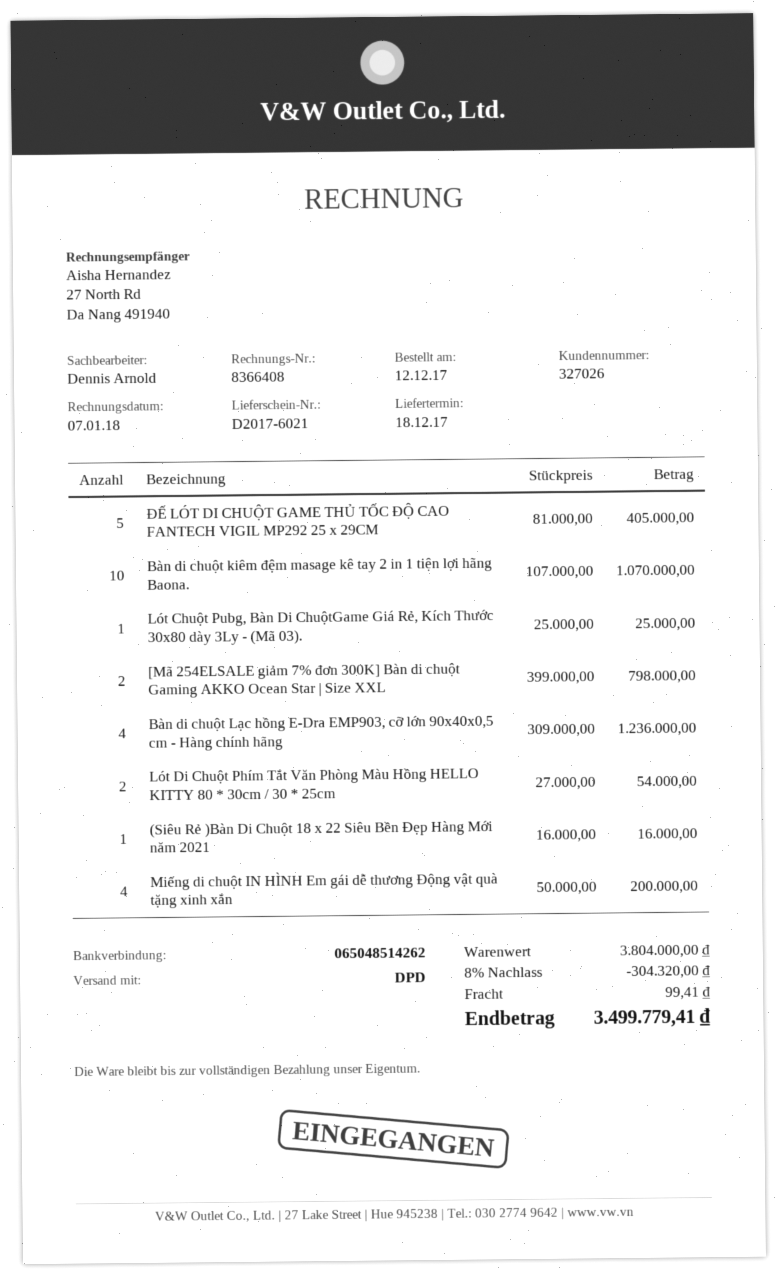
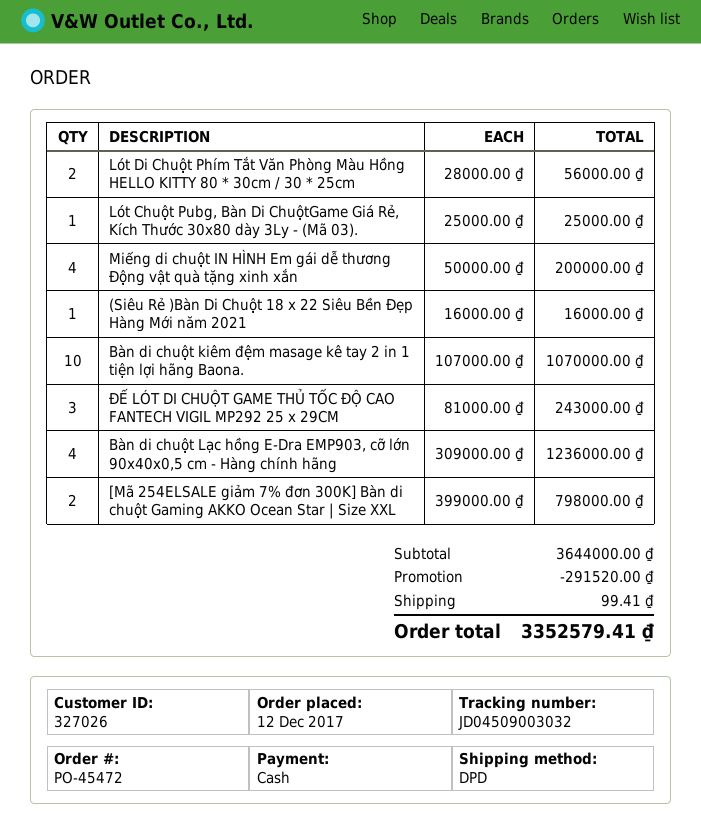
ĐẾ LÓT DI CHUỘT GAME THỦ TỐC ĐỘ CAO FANTECH VIGIL MP292 25 x 29CM: 5 x 81000.00 = 405000.00 -> 3 x 81000.00 = 243000.00
Lót Di Chuột Phím Tắt Văn Phòng Màu Hồng HELLO KITTY 80 * 30cm / 30 * 25cm: 2 x 27000.00 = 54000.00 -> 2 x 28000.00 = 56000.00
subtotal: 3804000.00 -> 3644000.00
discount: 304320.00 -> 291520.00
total: 3499779.41 -> 3352579.41

